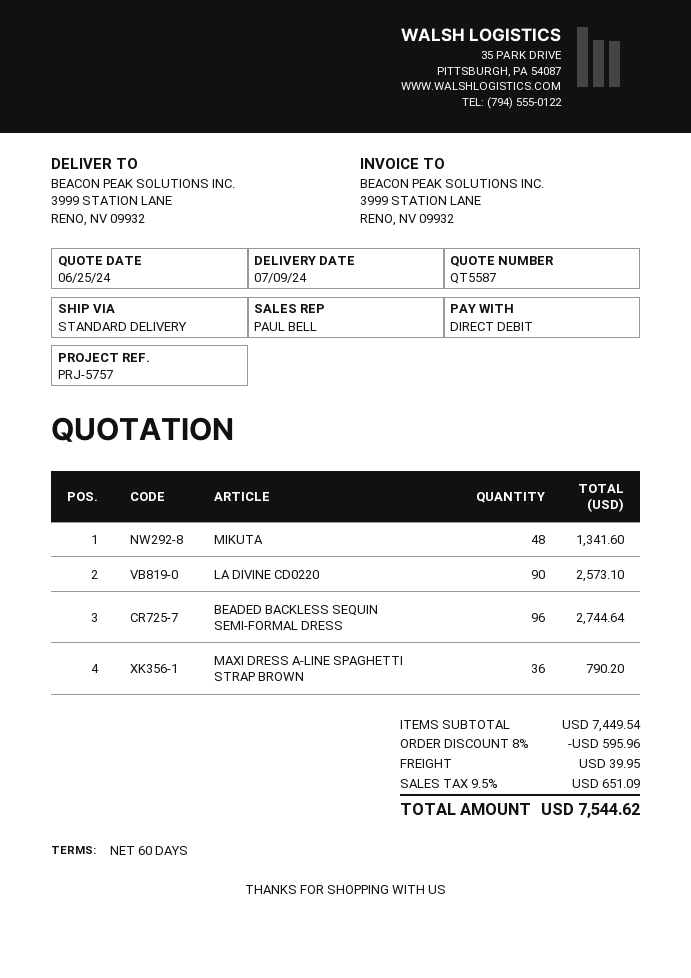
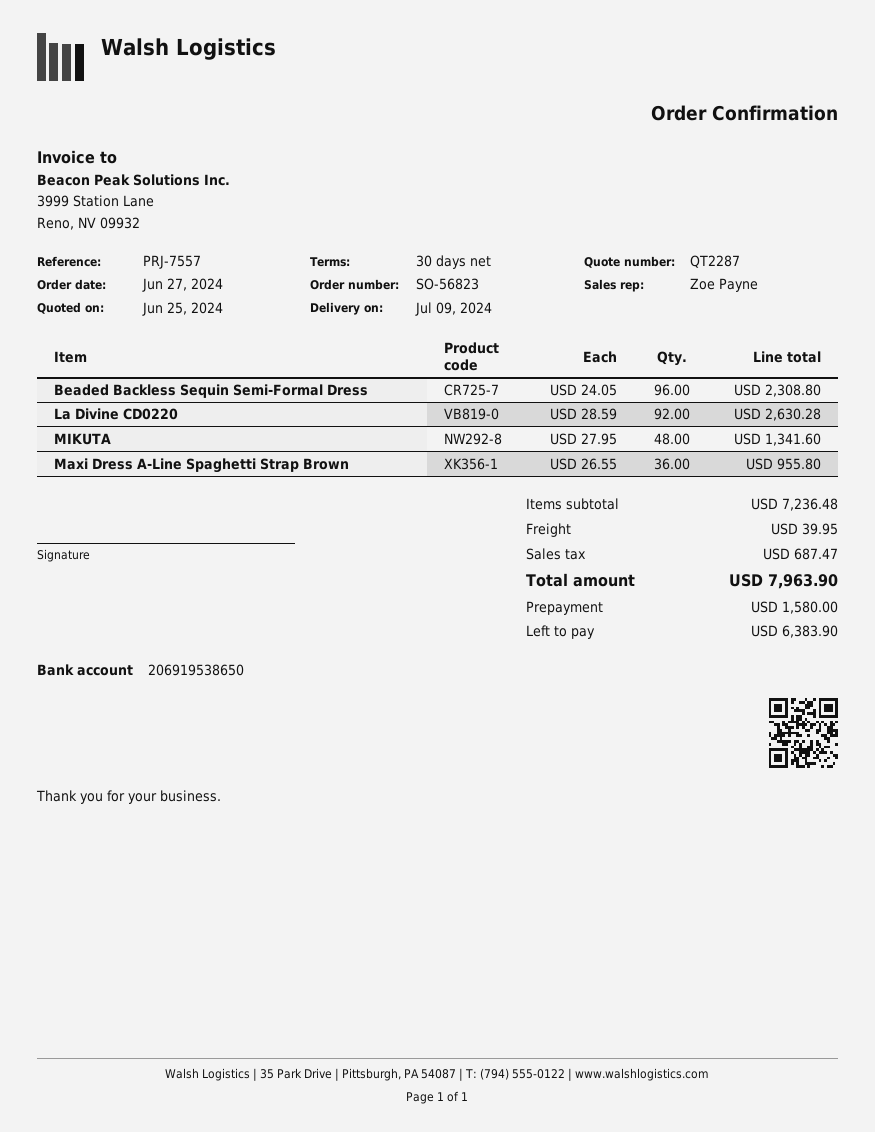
quote number: QT5587 -> QT2287
payment terms: 60 days -> 30 days
reference: PRJ-5757 -> PRJ-7557
sales rep: PAUL BELL -> Zoe Payne
LA DIVINE CD0220: 90 for 2573.10 -> 92 for 2630.28
BEADED BACKLESS SEQUIN SEMI-FORMAL DRESS: 96 for 2744.64 -> 96 for 2308.80
MAXI DRESS A-LINE SPAGHETTI STRAP BROWN: 36 for 790.20 -> 36 for 955.80
subtotal: 7449.54 -> 7236.48
discount: 8% = 595.96 -> none
tax: 651.09 -> 687.47
total: 7544.62 -> 7963.90

